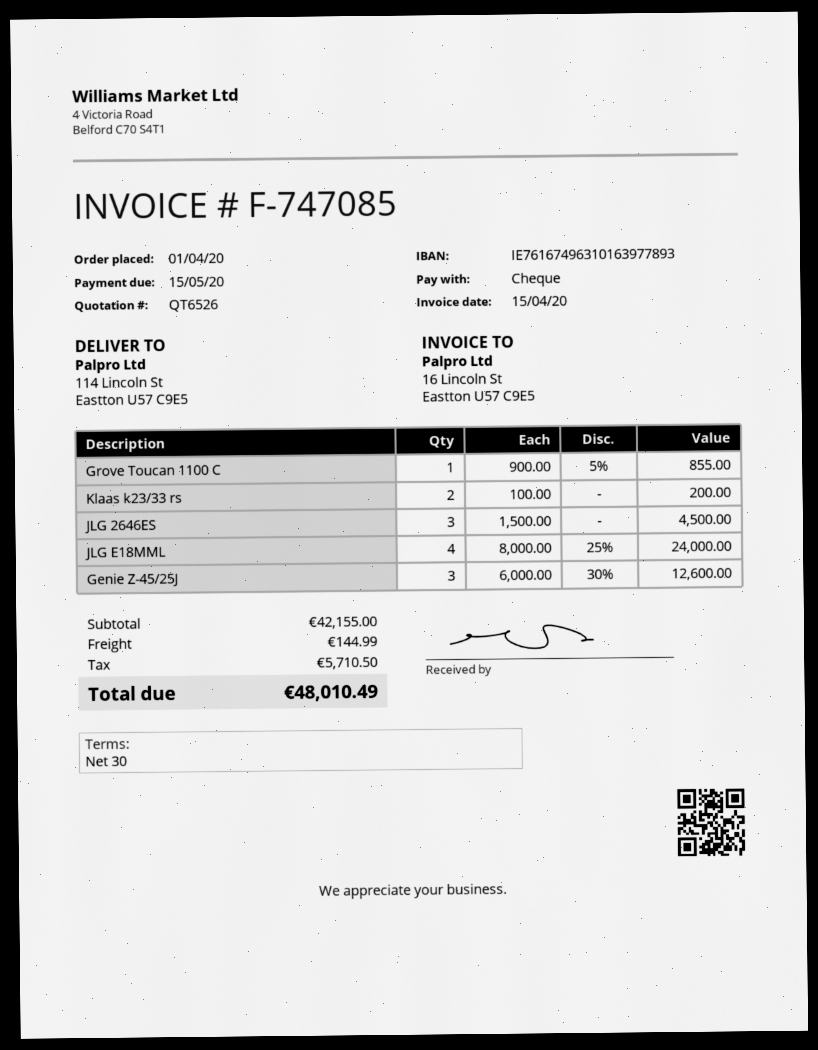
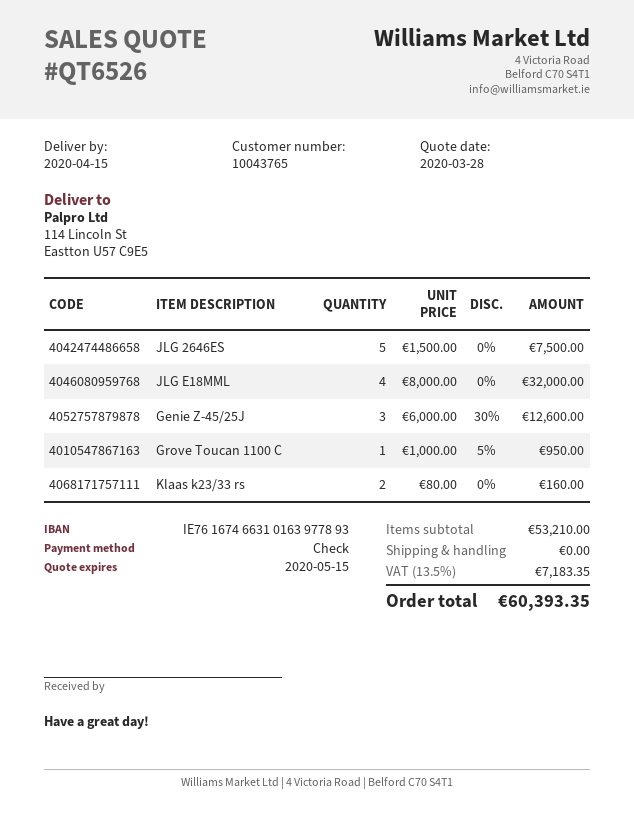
bank account: IE76167496310163977893 -> IE76167466310163977893
Grove Toucan 1100 C: 1 x 900.00 - 5% = 855.00 -> 1 x 1000.00 - 5% = 950.00
Klaas k23/33 rs: 2 x 100.00 = 200.00 -> 2 x 80.00 = 160.00
JLG 2646ES: 3 x 1500.00 = 4500.00 -> 5 x 1500.00 = 7500.00
JLG E18MML: 4 x 8000.00 - 25% = 24000.00 -> 4 x 8000.00 = 32000.00
subtotal: 42155.00 -> 53210.00
shipping: 144.99 -> 0.00
tax: 5710.50 -> 7183.35
total: 48010.49 -> 60393.35

